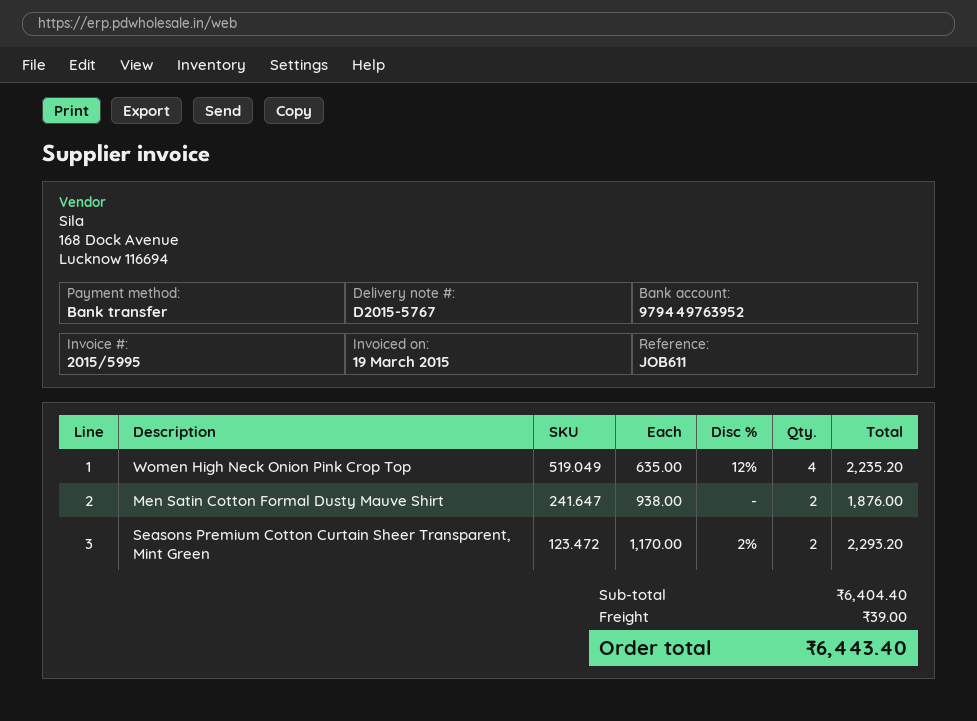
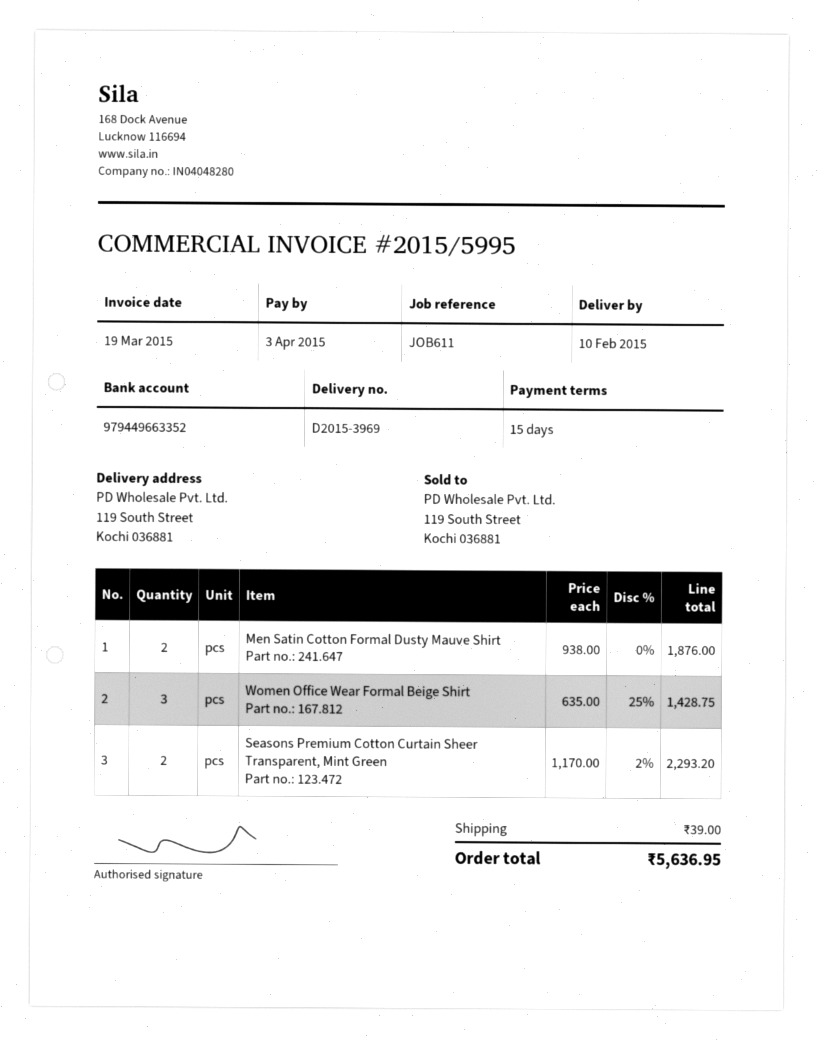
delivery note number: D2015-5767 -> D2015-3969
bank account: 979449763952 -> 979449663352
Women High Neck Onion Pink Crop Top: 4 x 635.00 - 12% = 2235.20 -> none
Women Office Wear Formal Beige Shirt: none -> 3 x 635.00 - 25% = 1428.75
total: 6443.40 -> 5636.95

